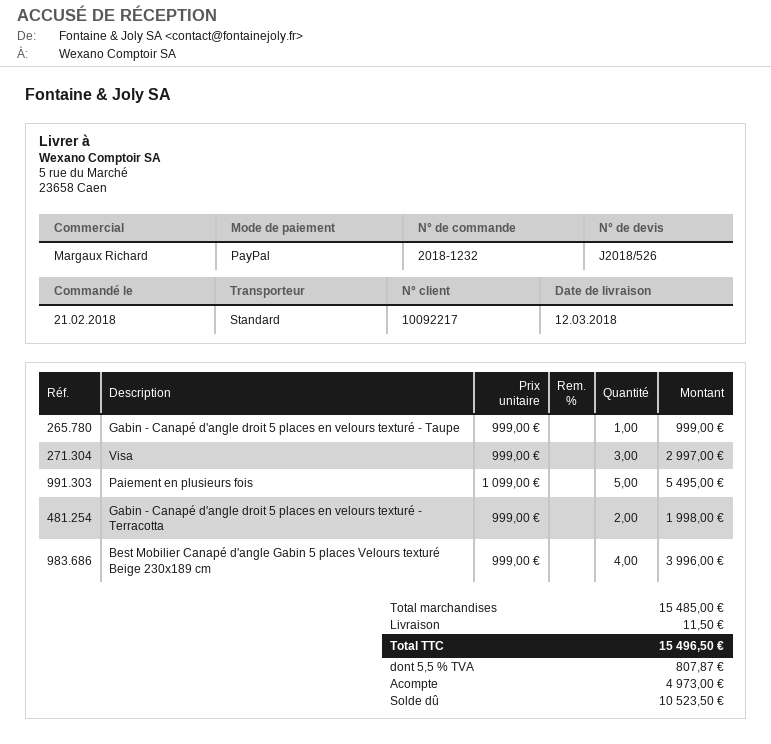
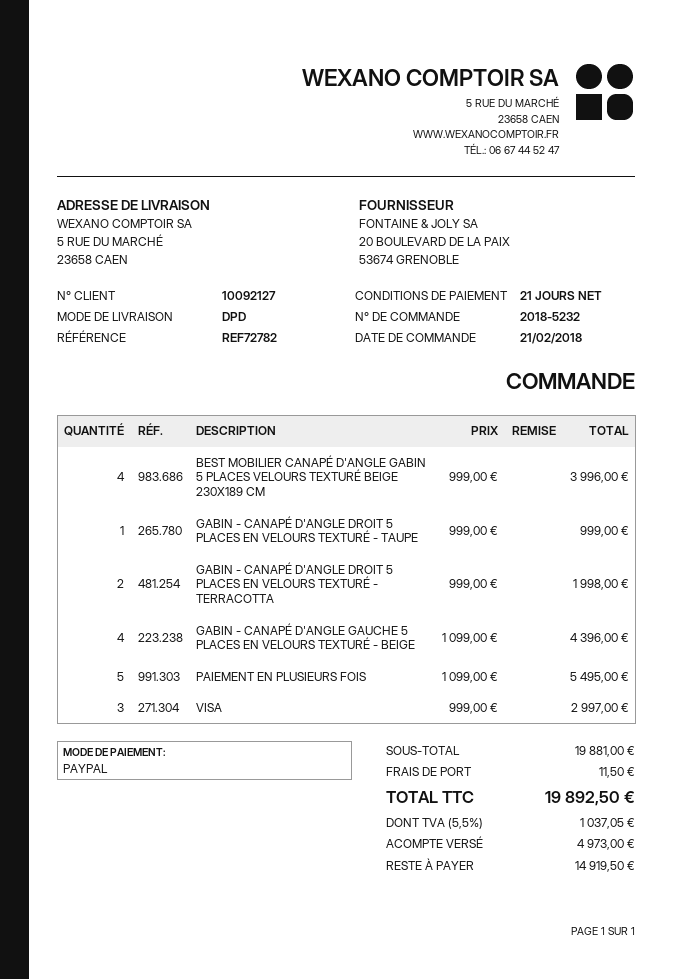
order number: 2018-1232 -> 2018-5232
customer number: 10092217 -> 10092127
shipping method: standard -> DPD
GABIN - CANAPÉ D'ANGLE GAUCHE 5 PLACES EN VELOURS TEXTURÉ - BEIGE: none -> 4 x 1099.00 = 4396.00
subtotal: 15485.00 -> 19881.00
tax: 5.5% = 807.87 -> 5.5% = 1037.05
total: 15496.50 -> 19892.50
balance: 10523.50 -> 14919.50

